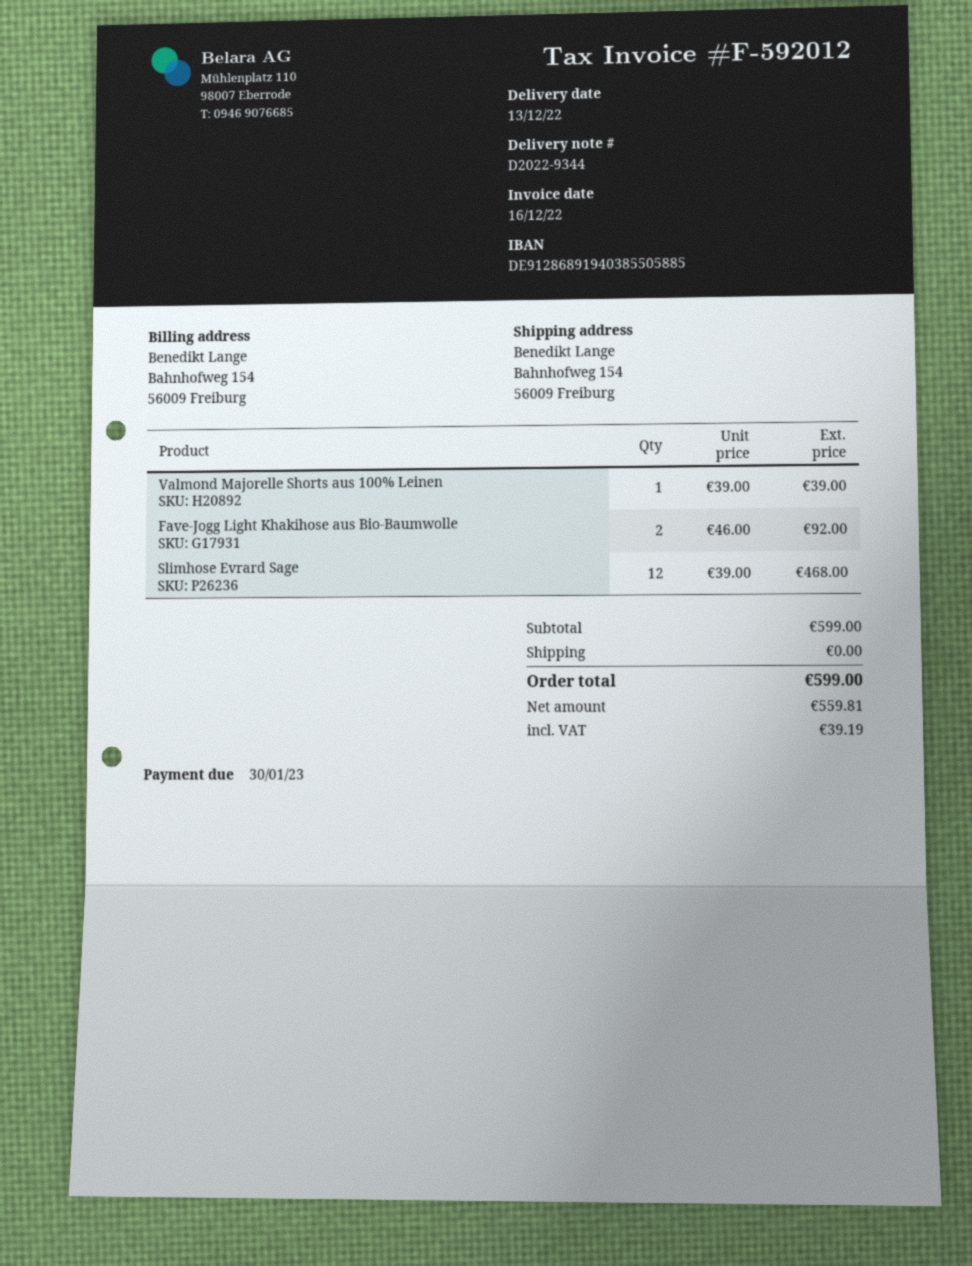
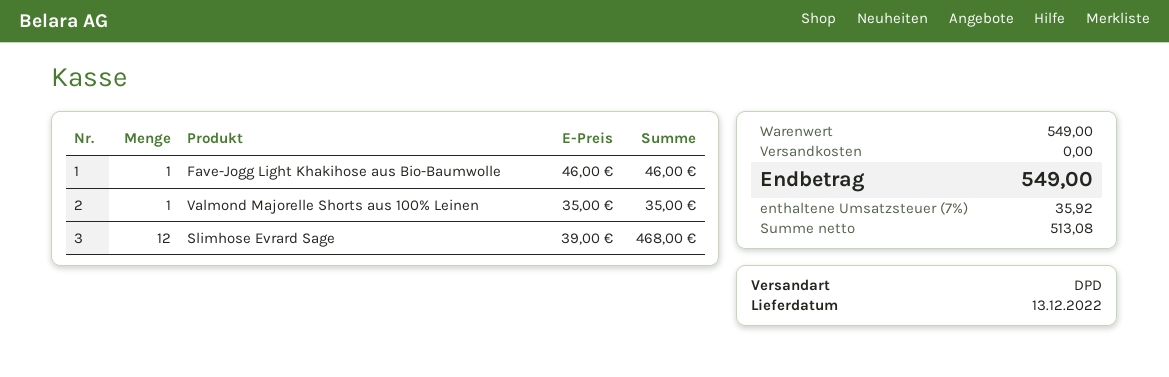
Valmond Majorelle Shorts aus 100% Leinen: 1 x 39.00 = 39.00 -> 1 x 35.00 = 35.00
Fave-Jogg Light Khakihose aus Bio-Baumwolle: 2 x 46.00 = 92.00 -> 1 x 46.00 = 46.00
subtotal: 599.00 -> 549.00
net: 559.81 -> 513.08
tax: 39.19 -> 35.92
total: 599.00 -> 549.00

